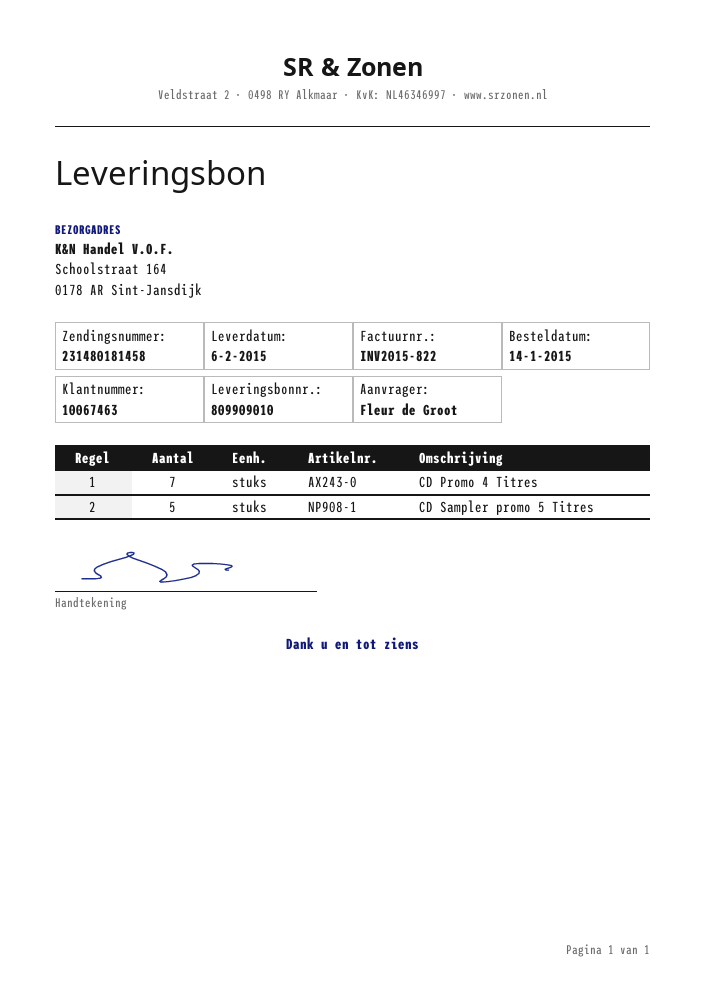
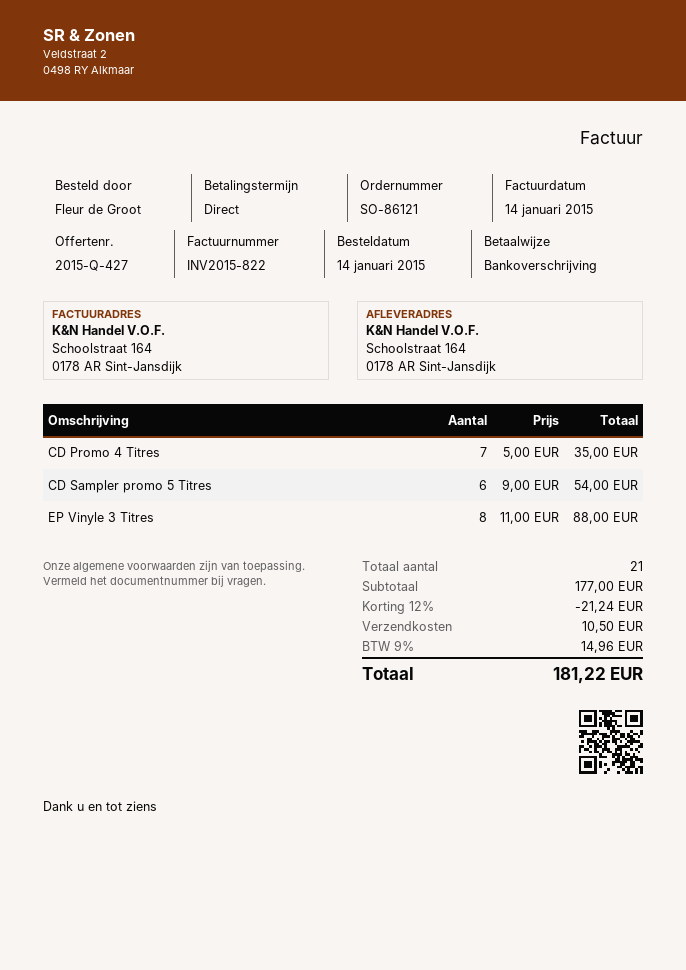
CD Sampler promo 5 Titres: 5 -> 6
EP Vinyle 3 Titres: none -> 8

